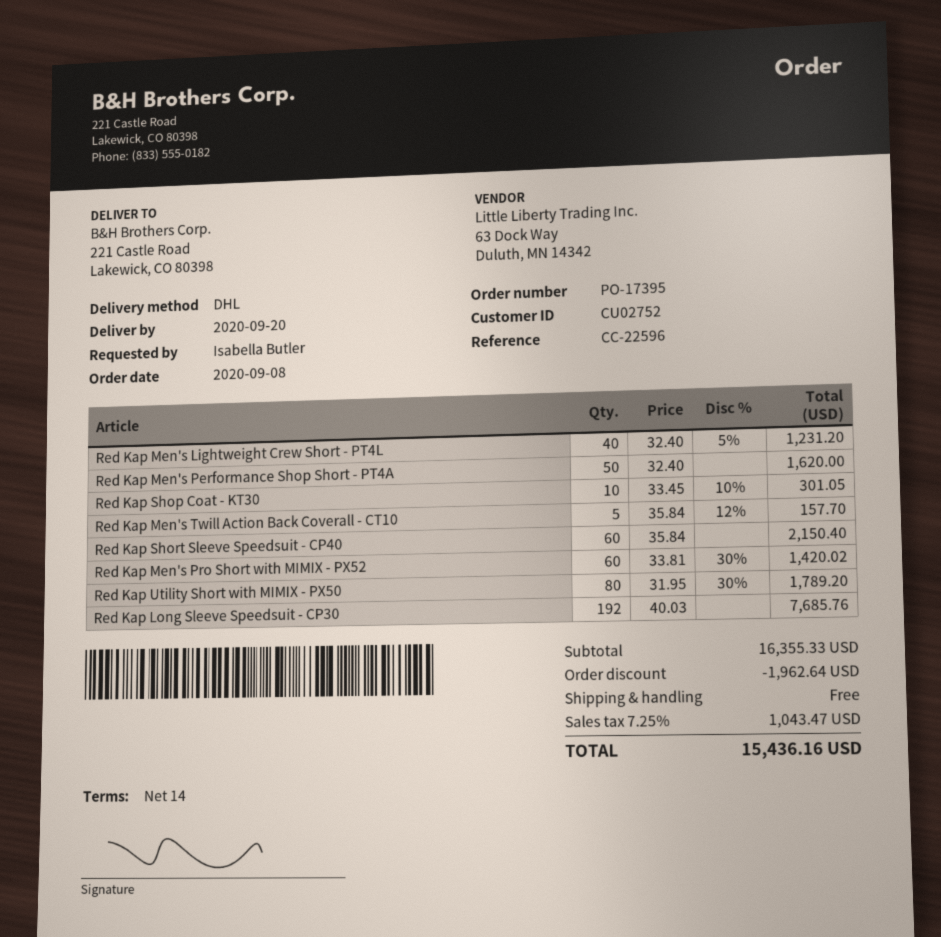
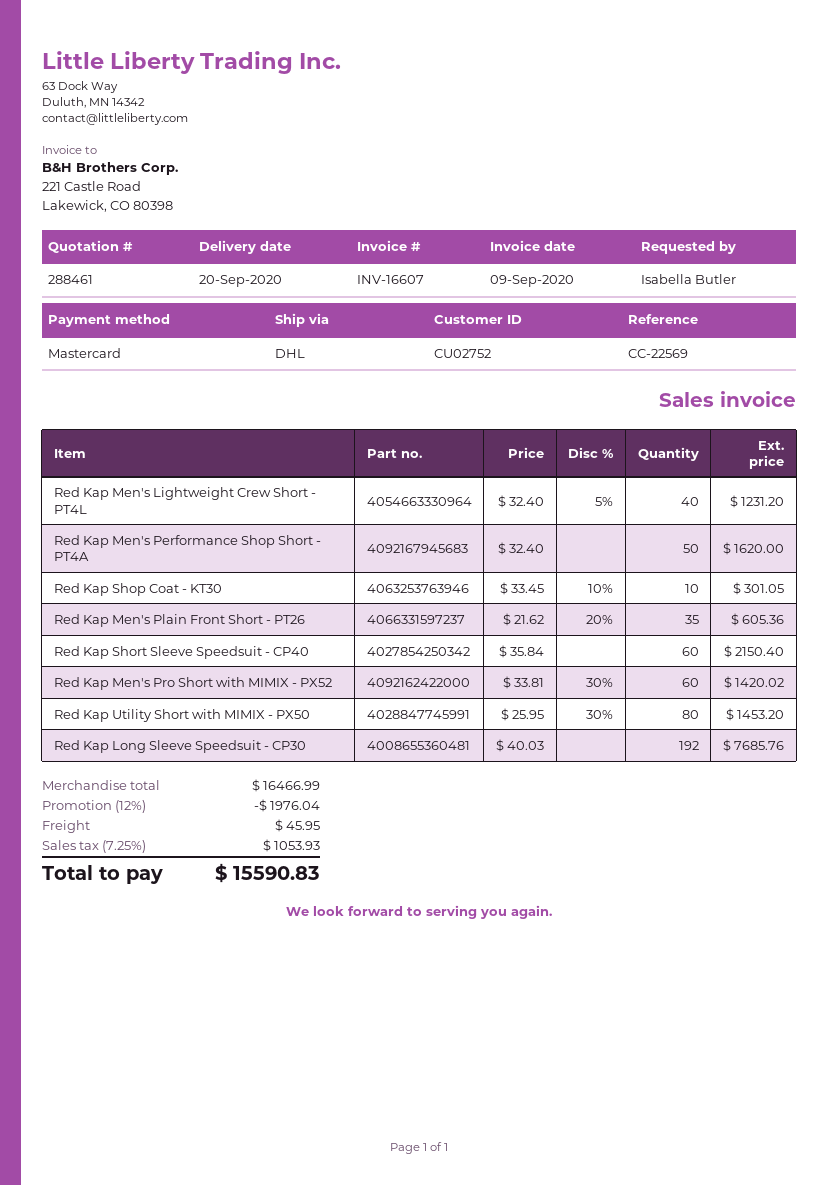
reference: CC-22596 -> CC-22569
Red Kap Men's Twill Action Back Coverall - CT10: 5 x 35.84 - 12% = 157.70 -> none
Red Kap Utility Short with MIMIX - PX50: 80 x 31.95 - 30% = 1789.20 -> 80 x 25.95 - 30% = 1453.20
Red Kap Men's Plain Front Short - PT26: none -> 35 x 21.62 - 20% = 605.36
subtotal: 16355.33 -> 16466.99
discount: 1962.64 -> 1976.04
shipping: 0.00 -> 45.95
tax: 7.25% = 1043.47 -> 7.25% = 1053.93
total: 15436.16 -> 15590.83

